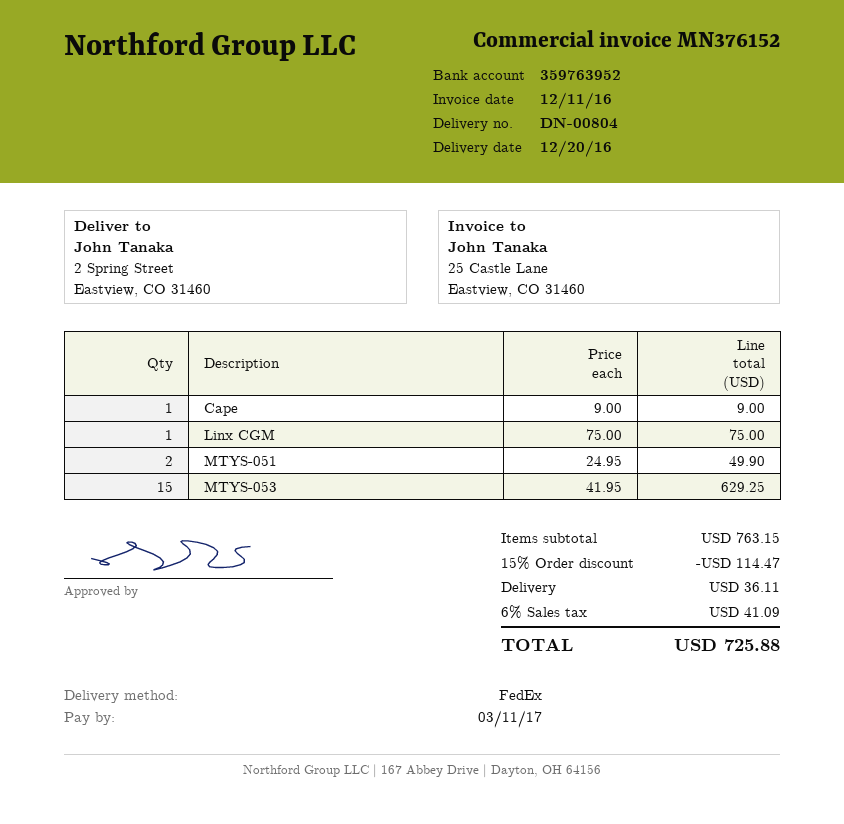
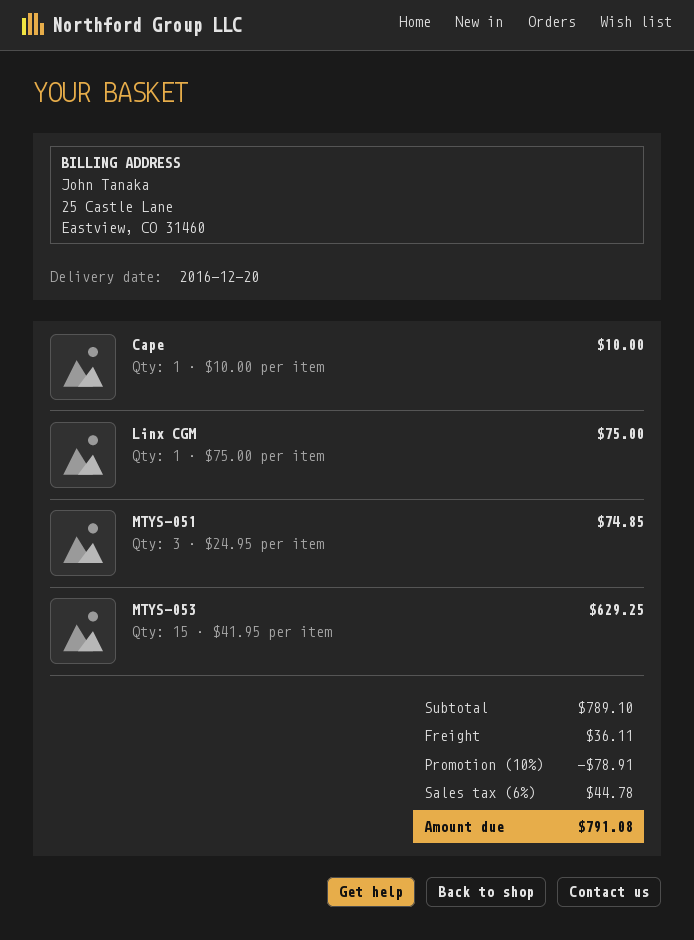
Cape: 1 x 9.00 = 9.00 -> 1 x 10.00 = 10.00
MTYS-051: 2 x 24.95 = 49.90 -> 3 x 24.95 = 74.85
subtotal: 763.15 -> 789.10
discount: 15% = 114.47 -> 10% = 78.91
tax: 6% = 41.09 -> 6% = 44.78
total: 725.88 -> 791.08

